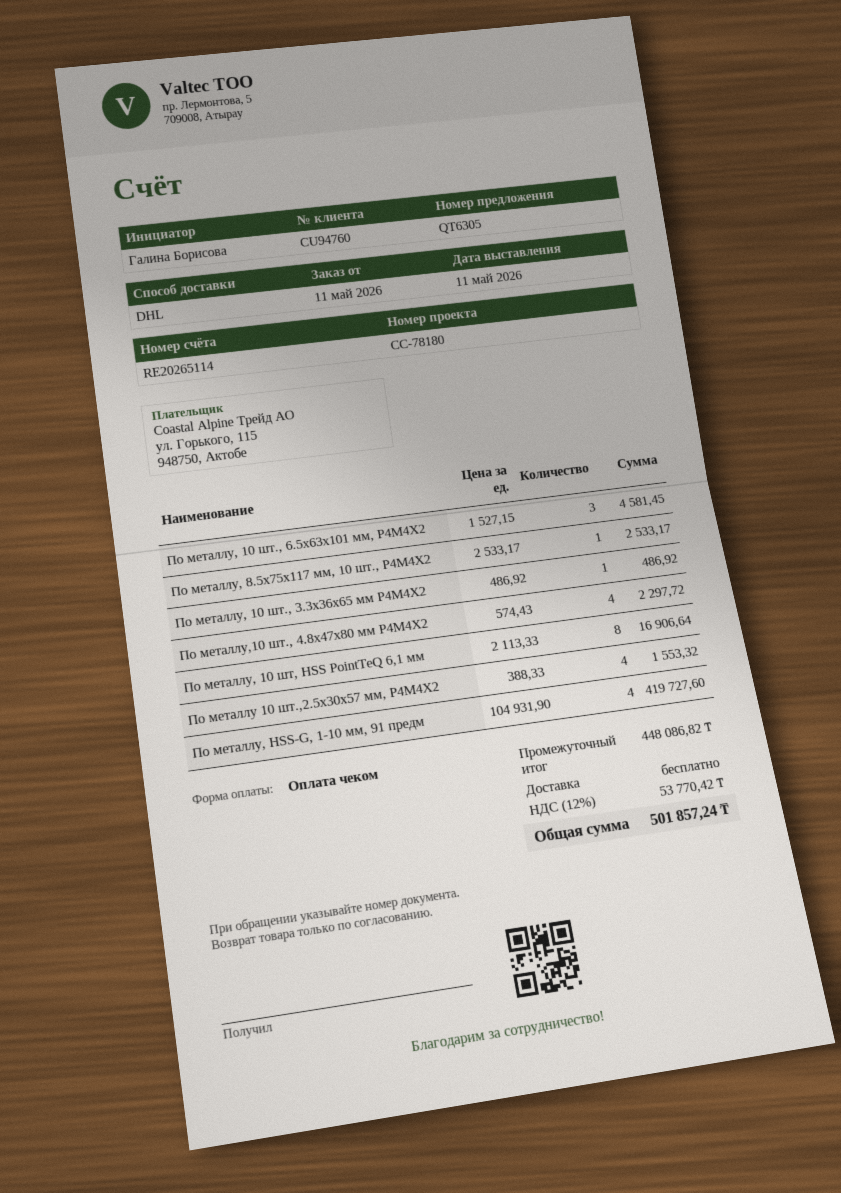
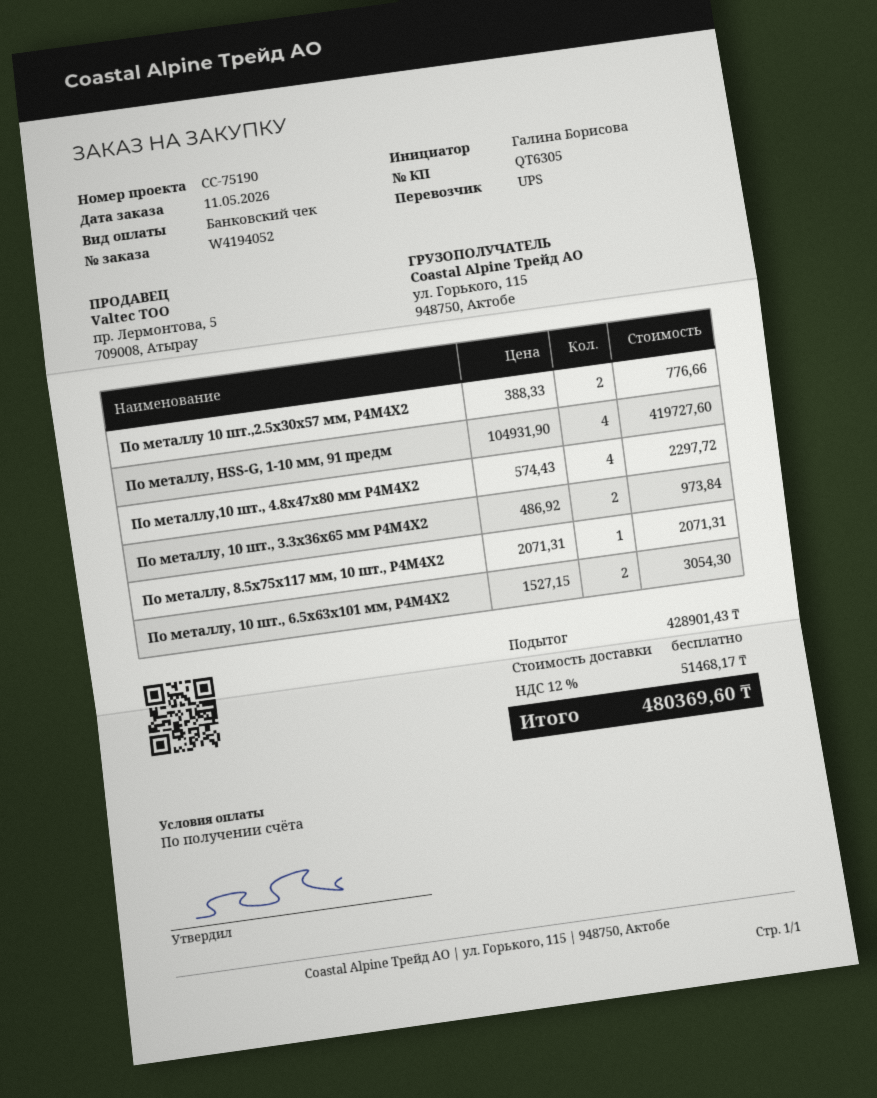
reference: CC-78180 -> CC-75190
shipping method: DHL -> UPS
По металлу, 10 шт., 6.5x63x101 мм, Р4М4Х2: 3 x 1527.15 = 4581.45 -> 2 x 1527.15 = 3054.30
По металлу, 8.5x75x117 мм, 10 шт., Р4М4Х2: 1 x 2533.17 = 2533.17 -> 1 x 2071.31 = 2071.31
По металлу, 10 шт., 3.3x36x65 мм Р4М4Х2: 1 x 486.92 = 486.92 -> 2 x 486.92 = 973.84
По металлу, 10 шт, HSS PointTeQ 6,1 мм: 8 x 2113.33 = 16906.64 -> none
По металлу 10 шт.,2.5x30x57 мм, Р4М4Х2: 4 x 388.33 = 1553.32 -> 2 x 388.33 = 776.66
subtotal: 448086.82 -> 428901.43
tax: 12% = 53770.42 -> 12% = 51468.17
total: 501857.24 -> 480369.60

